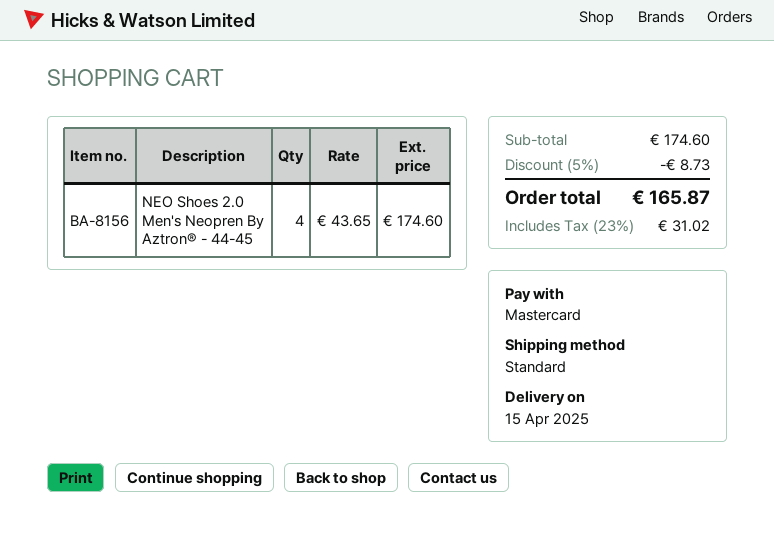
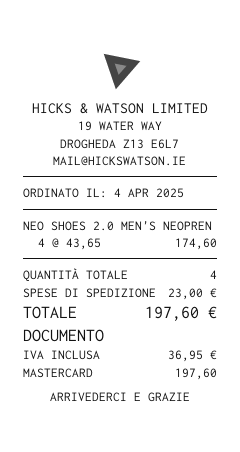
discount: 5% = 8.73 -> none
shipping: none -> 23.00
tax: 31.02 -> 36.95
total: 165.87 -> 197.60

